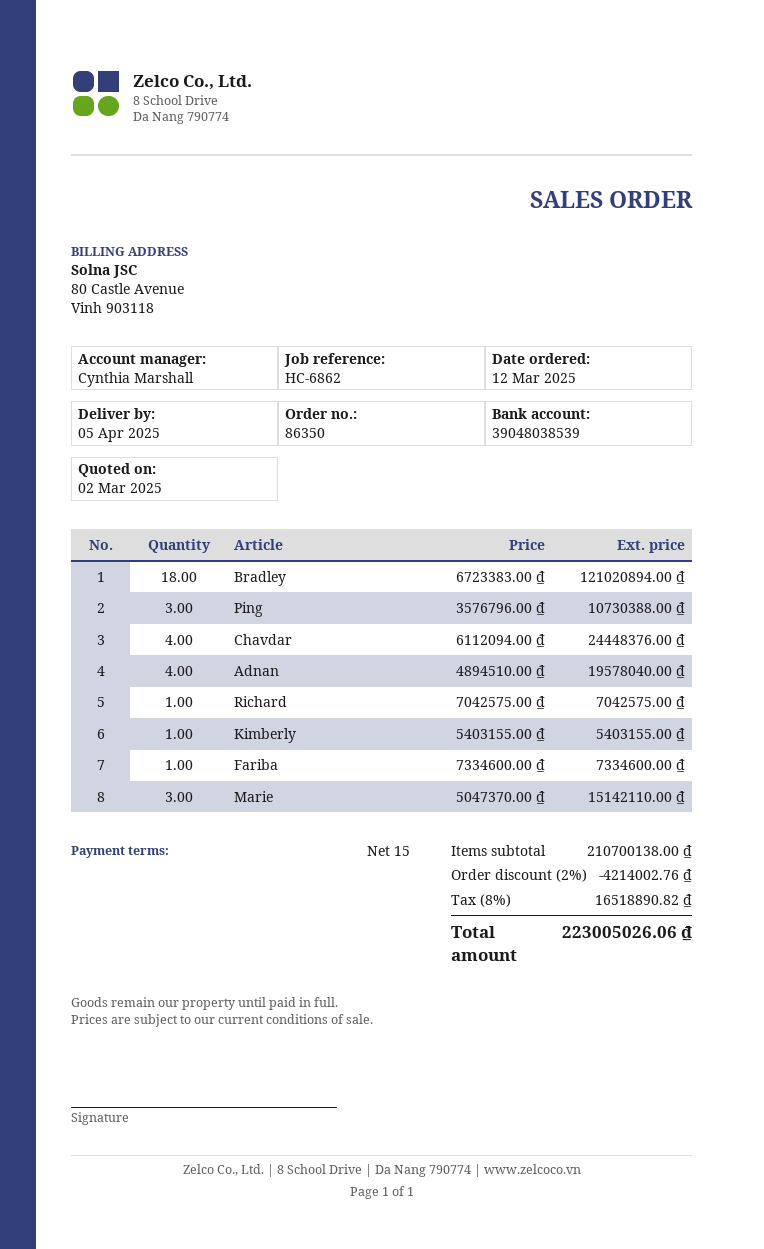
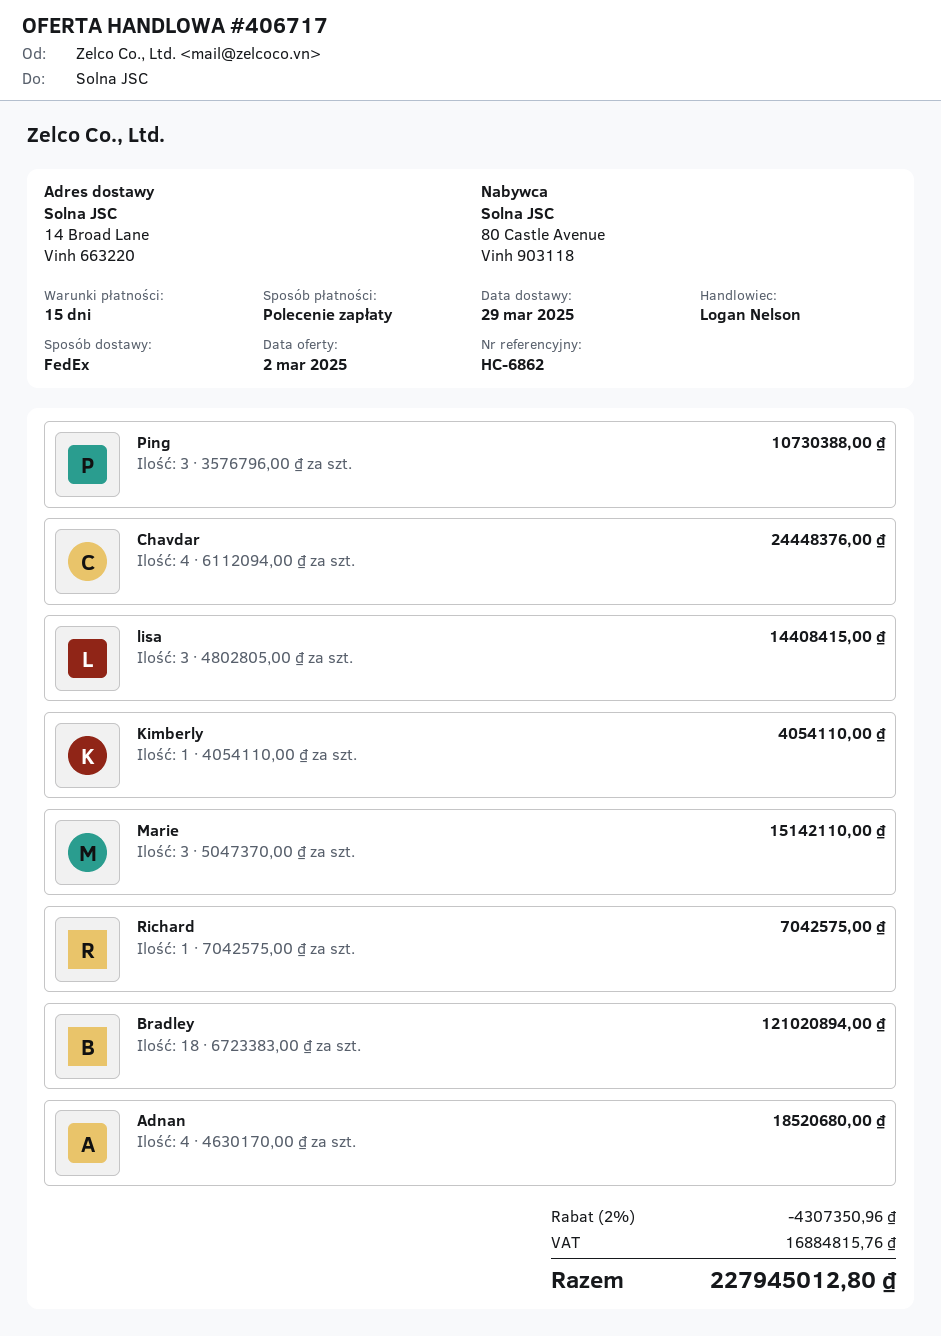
delivery date: 2025-04-05 -> 2025-03-29
sales rep: Cynthia Marshall -> Logan Nelson
Adnan: 4 x 4894510.00 = 19578040.00 -> 4 x 4630170.00 = 18520680.00
Kimberly: 1 x 5403155.00 = 5403155.00 -> 1 x 4054110.00 = 4054110.00
Fariba: 1 x 7334600.00 = 7334600.00 -> none
lisa: none -> 3 x 4802805.00 = 14408415.00
discount: 2% = 4214002.76 -> 2% = 4307350.96
tax: 16518890.82 -> 16884815.76
total: 223005026.06 -> 227945012.80

